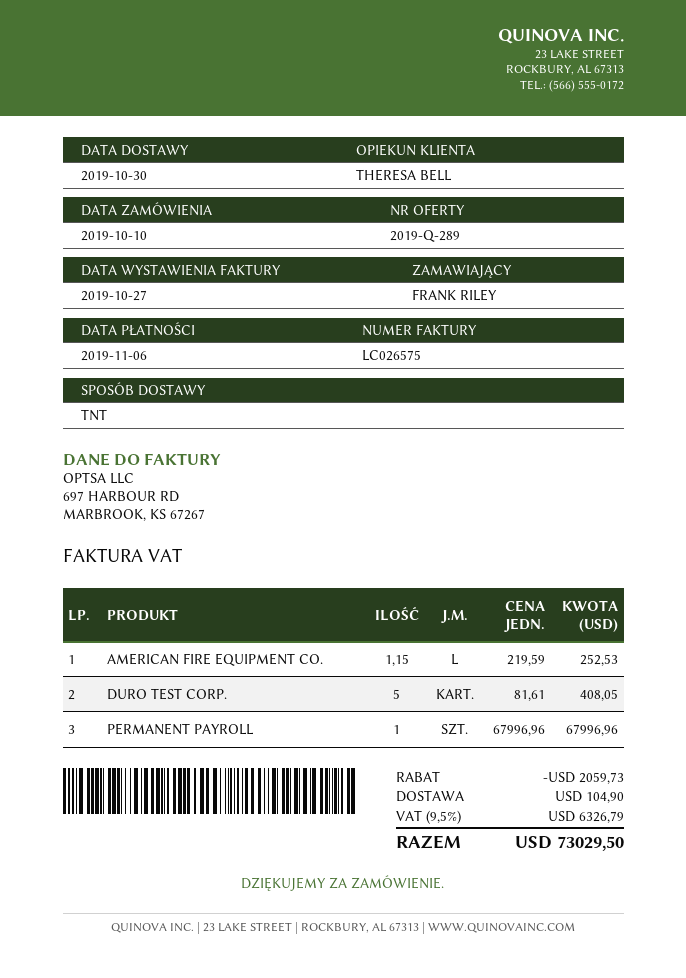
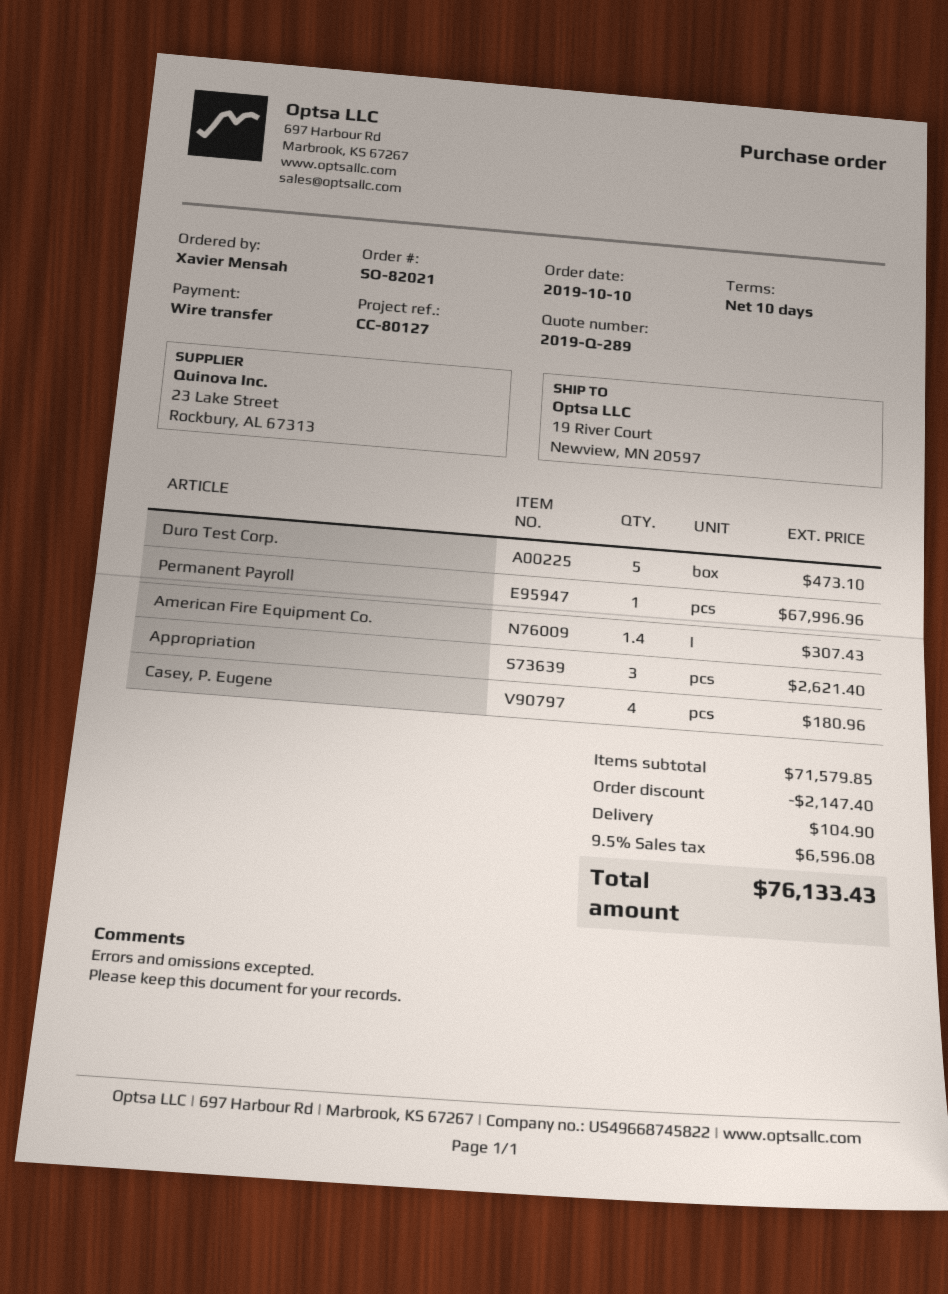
ordered by: FRANK RILEY -> Xavier Mensah
AMERICAN FIRE EQUIPMENT CO.: 1.15 for 252.53 -> 1.4 for 307.43
DURO TEST CORP.: 5 for 408.05 -> 5 for 473.10
Appropriation: none -> 3 for 2621.40
Casey, P. Eugene: none -> 4 for 180.96
discount: 2059.73 -> 2147.40
tax: 9.5% = 6326.79 -> 9.5% = 6596.08
total: 73029.50 -> 76133.43

